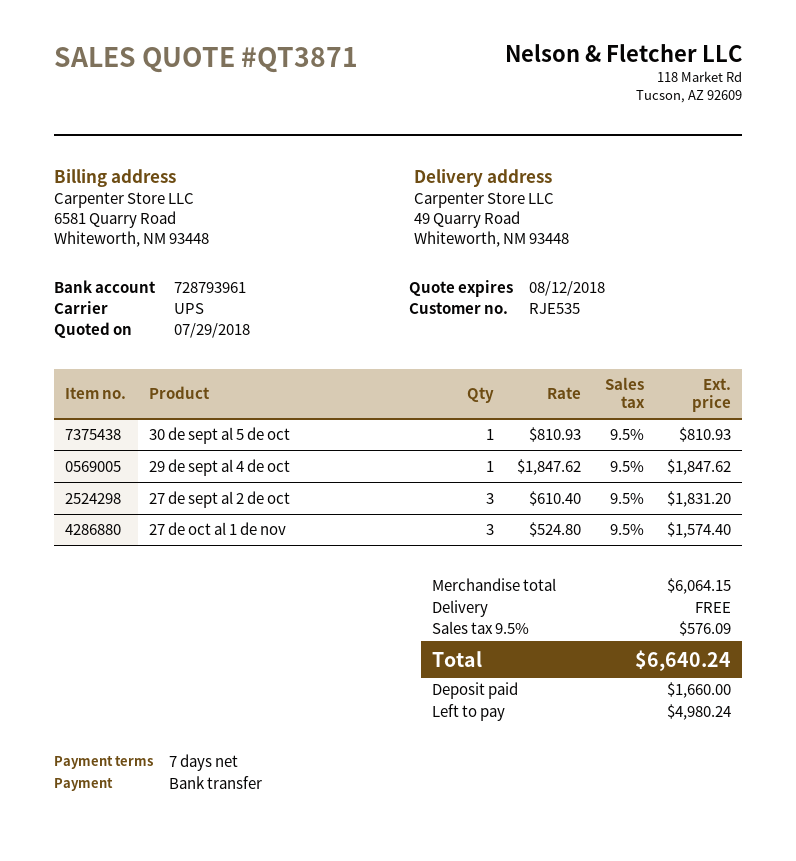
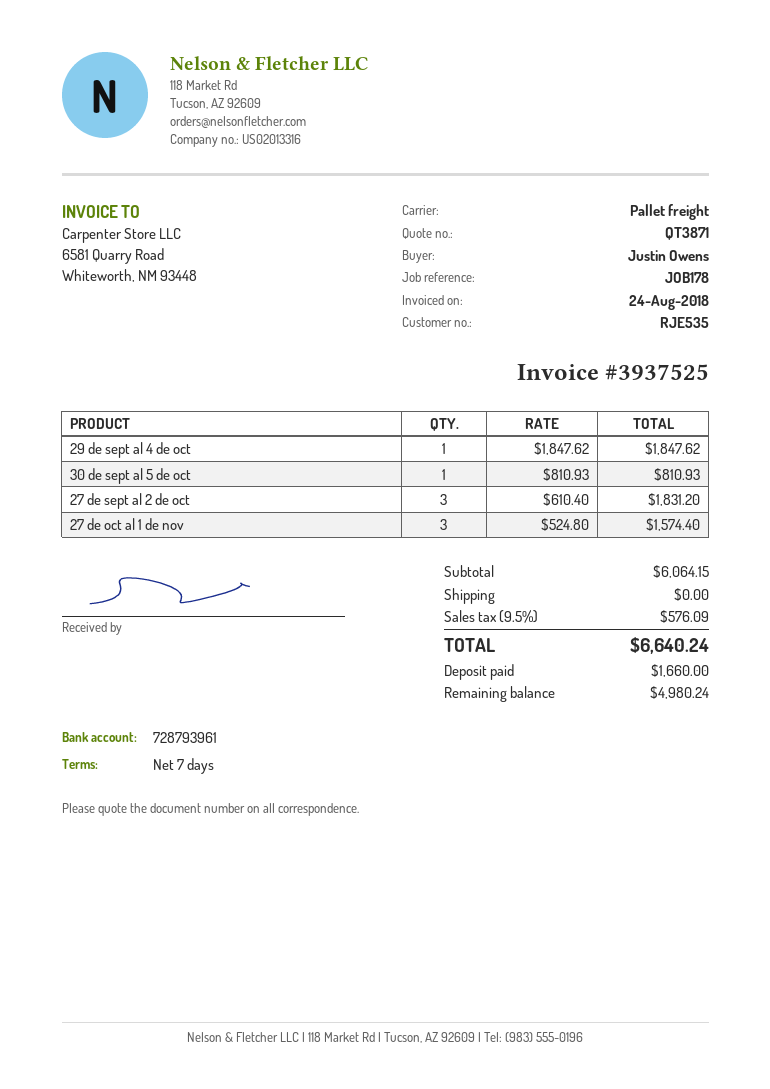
shipping method: UPS -> pallet freight

